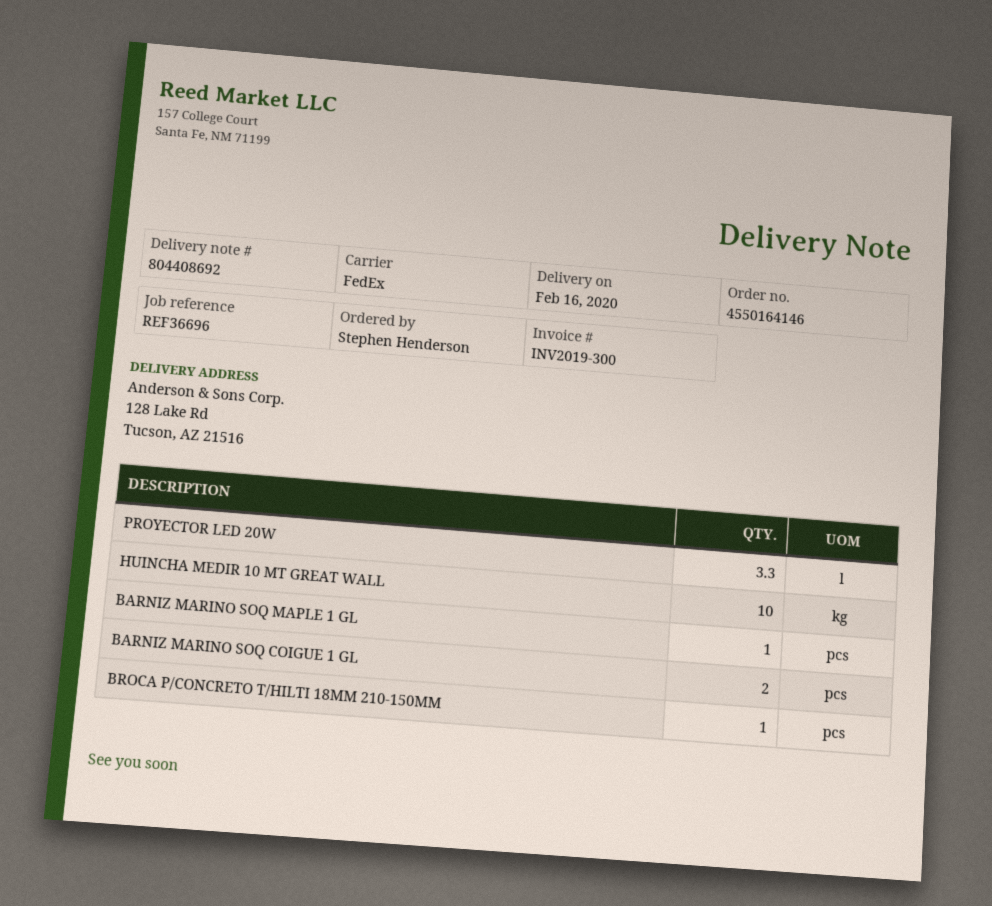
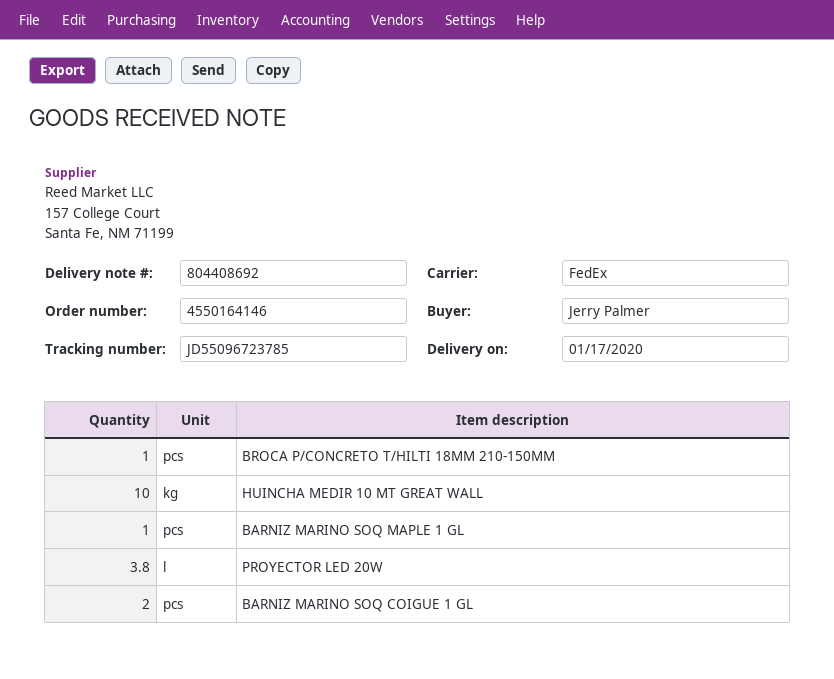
delivery date: 2020-02-16 -> 2020-01-17
ordered by: Stephen Henderson -> Jerry Palmer
PROYECTOR LED 20W: 3.3 -> 3.8

